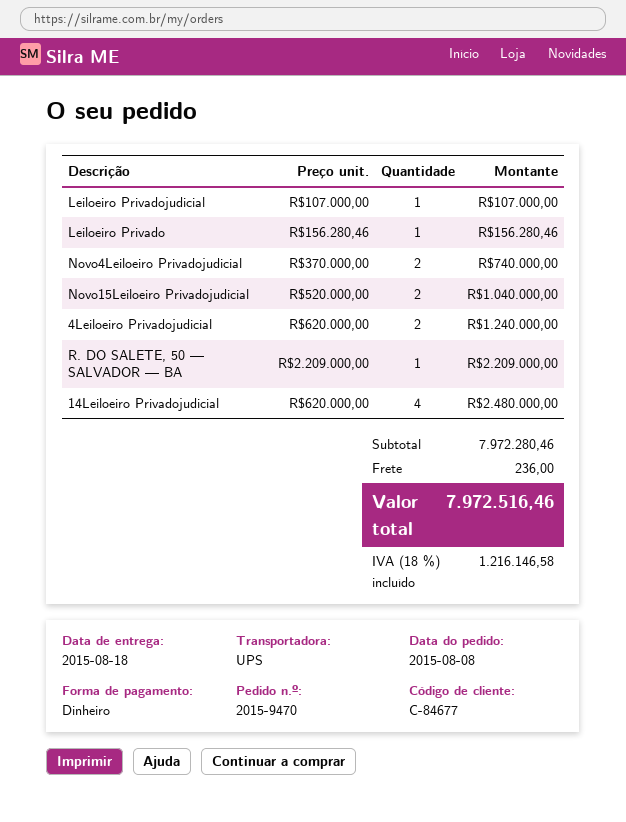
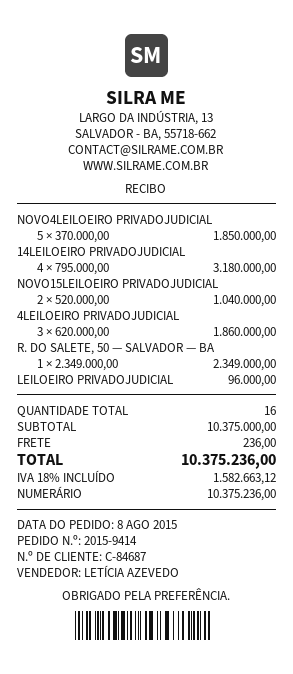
order number: 2015-9470 -> 2015-9414
customer number: C-84677 -> C-84687
Leiloeiro Privadojudicial: 1 x 107000.00 = 107000.00 -> 1 x 96000.00 = 96000.00
Leiloeiro Privado: 1 x 156280.46 = 156280.46 -> none
Novo4Leiloeiro Privadojudicial: 2 x 370000.00 = 740000.00 -> 5 x 370000.00 = 1850000.00
4Leiloeiro Privadojudicial: 2 x 620000.00 = 1240000.00 -> 3 x 620000.00 = 1860000.00
R. DO SALETE, 50 — SALVADOR — BA: 1 x 2209000.00 = 2209000.00 -> 1 x 2349000.00 = 2349000.00
14Leiloeiro Privadojudicial: 4 x 620000.00 = 2480000.00 -> 4 x 795000.00 = 3180000.00
subtotal: 7972280.46 -> 10375000.00
tax: 18% = 1216146.58 -> 18% = 1582663.12
total: 7972516.46 -> 10375236.00

